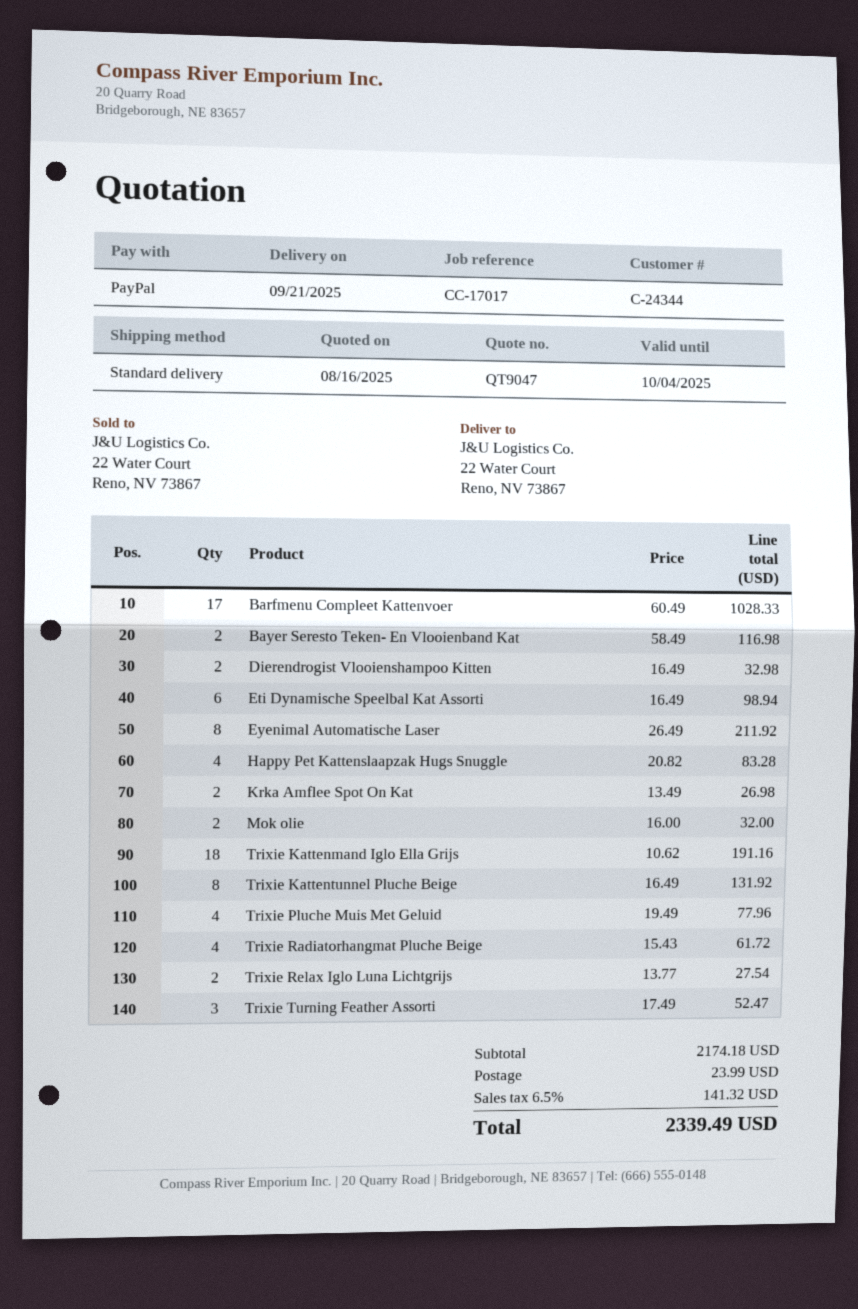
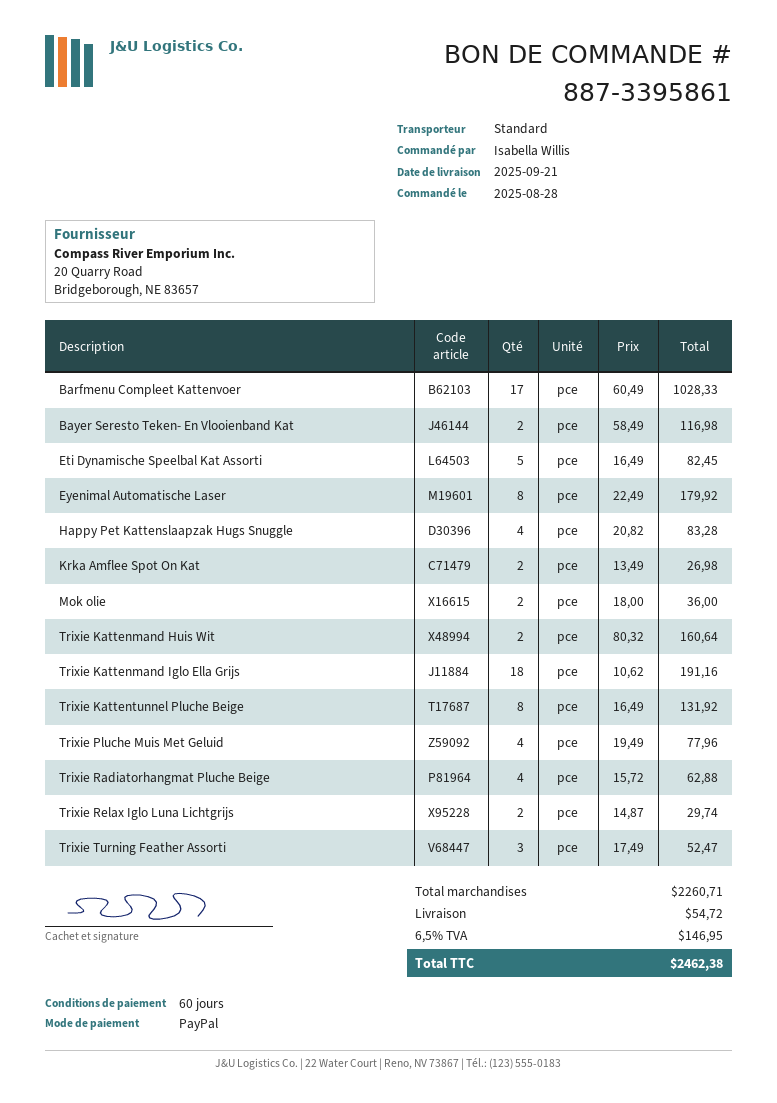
Dierendrogist Vlooienshampoo Kitten: 2 x 16.49 = 32.98 -> none
Eti Dynamische Speelbal Kat Assorti: 6 x 16.49 = 98.94 -> 5 x 16.49 = 82.45
Eyenimal Automatische Laser: 8 x 26.49 = 211.92 -> 8 x 22.49 = 179.92
Mok olie: 2 x 16.00 = 32.00 -> 2 x 18.00 = 36.00
Trixie Radiatorhangmat Pluche Beige: 4 x 15.43 = 61.72 -> 4 x 15.72 = 62.88
Trixie Relax Iglo Luna Lichtgrijs: 2 x 13.77 = 27.54 -> 2 x 14.87 = 29.74
Trixie Kattenmand Huis Wit: none -> 2 x 80.32 = 160.64
subtotal: 2174.18 -> 2260.71
shipping: 23.99 -> 54.72
tax: 6.5% = 141.32 -> 6.5% = 146.95
total: 2339.49 -> 2462.38

